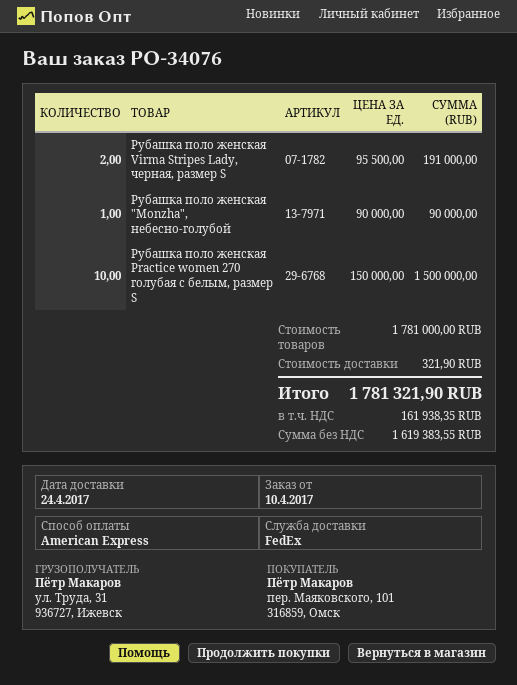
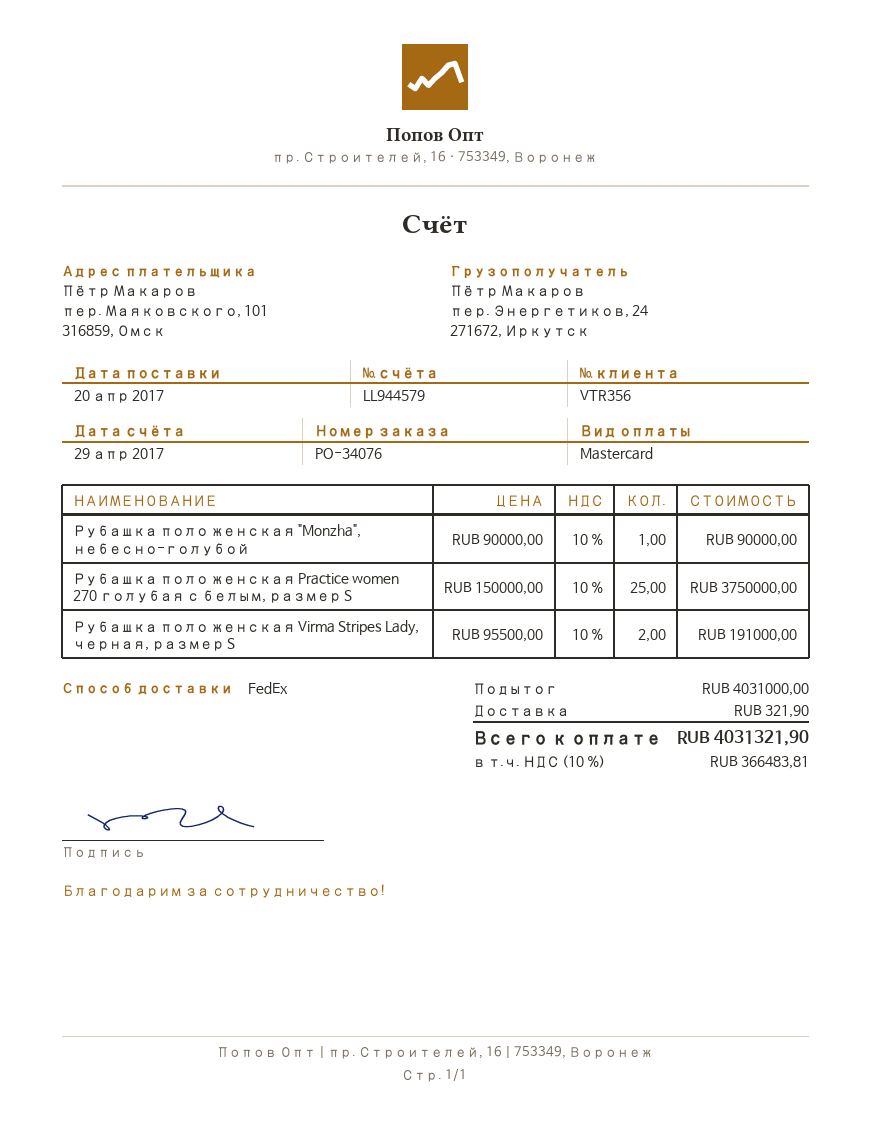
delivery date: 2017-04-24 -> 2017-04-20
payment method: American Express -> Mastercard
ship to: ул. Труда, 31, 936727, Ижевск -> пер. Энергетиков, 24, 271672, Иркутск
Рубашка поло женская Practice women 270 голубая с белым, размер S: 10 x 150000.00 = 1500000.00 -> 25 x 150000.00 = 3750000.00
subtotal: 1781000.00 -> 4031000.00
tax: 161938.35 -> 366483.81
total: 1781321.90 -> 4031321.90

